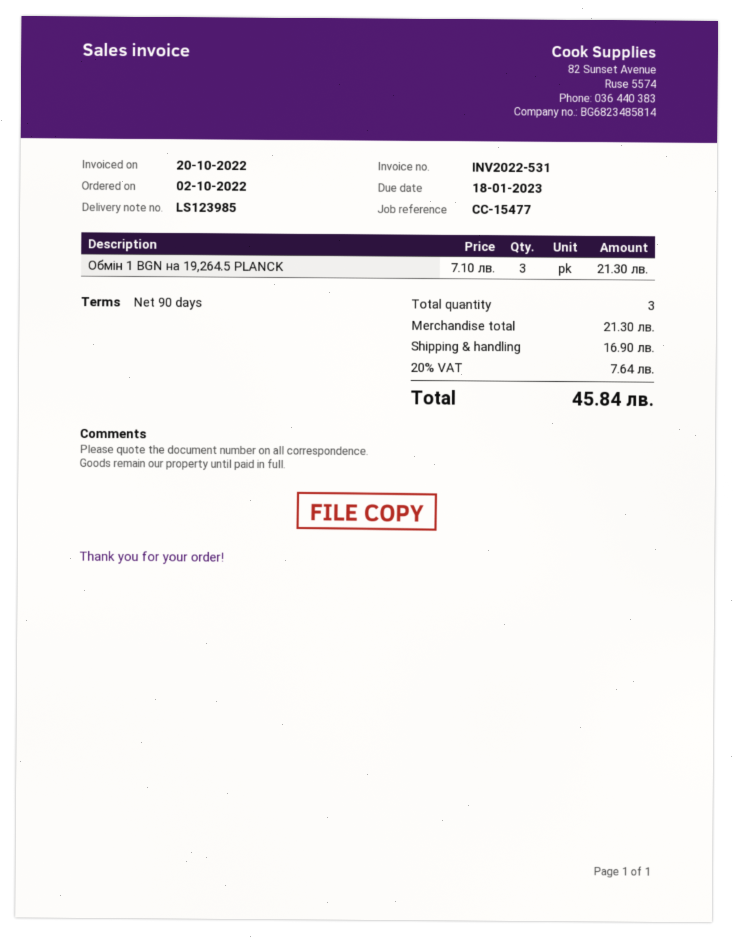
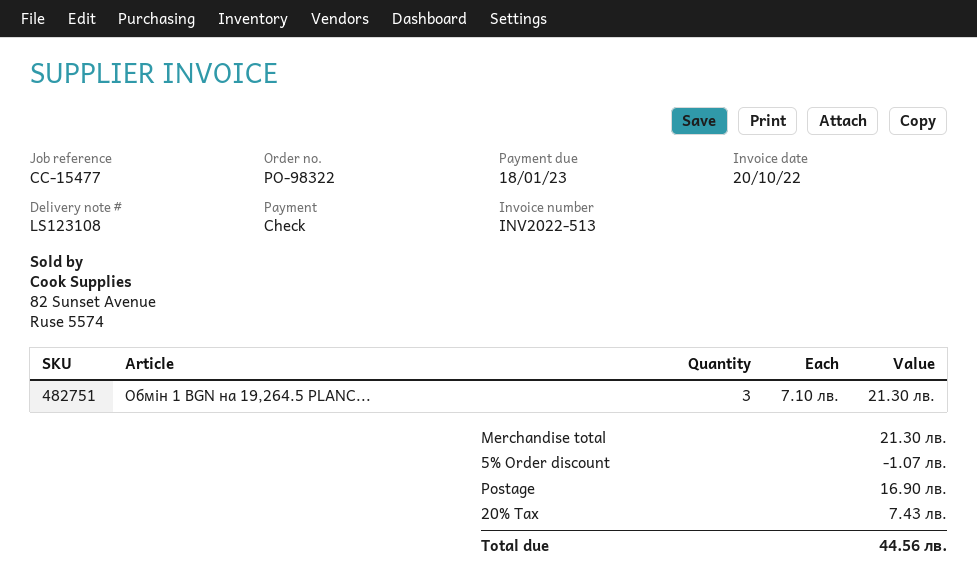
delivery note number: LS123985 -> LS123108
invoice number: INV2022-531 -> INV2022-513
discount: none -> 5% = 1.07
tax: 20% = 7.64 -> 20% = 7.43
total: 45.84 -> 44.56

